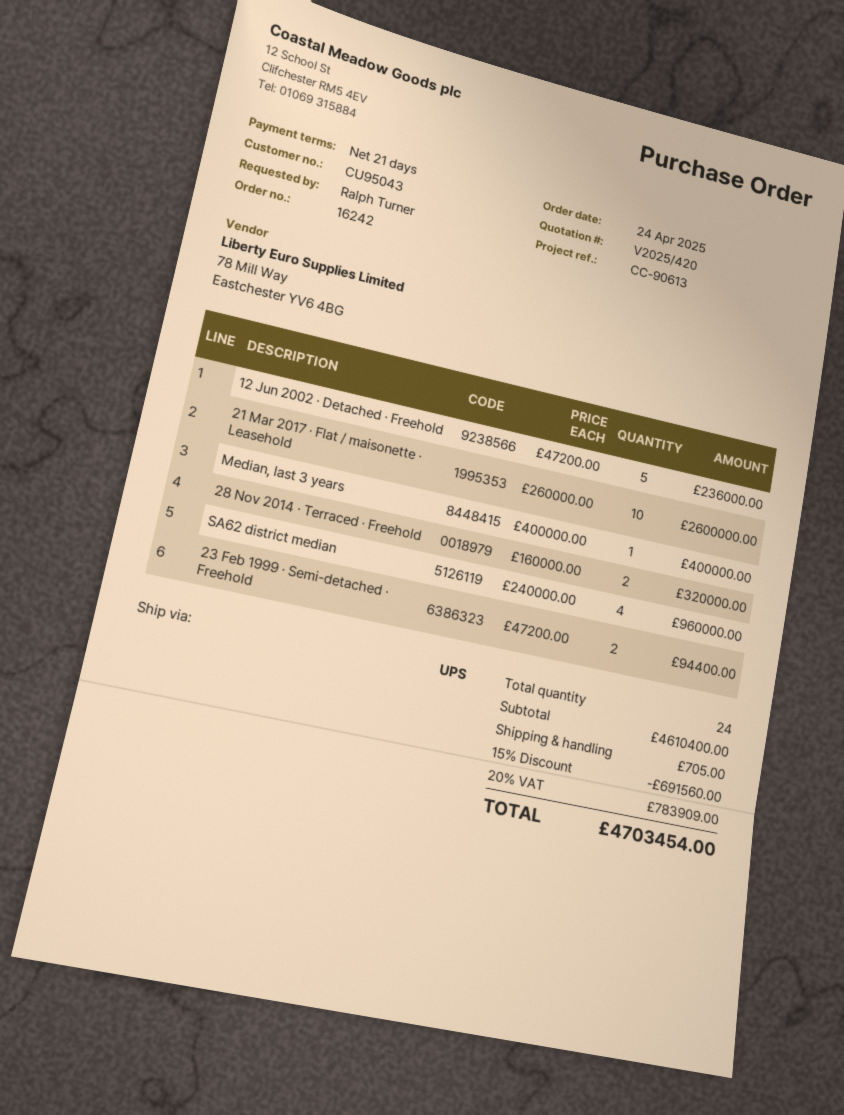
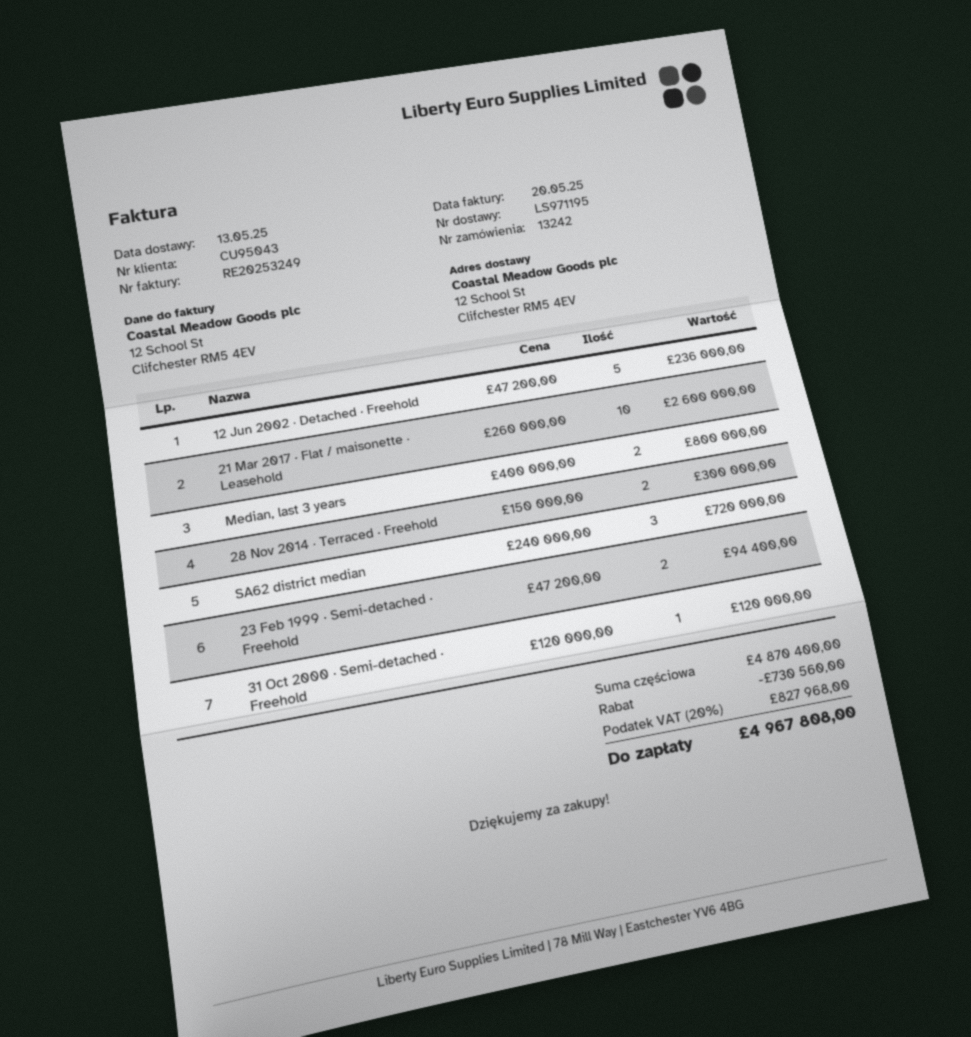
order number: 16242 -> 13242
Median, last 3 years: 1 x 400000.00 = 400000.00 -> 2 x 400000.00 = 800000.00
28 Nov 2014 · Terraced · Freehold: 2 x 160000.00 = 320000.00 -> 2 x 150000.00 = 300000.00
SA62 district median: 4 x 240000.00 = 960000.00 -> 3 x 240000.00 = 720000.00
31 Oct 2000 · Semi-detached · Freehold: none -> 1 x 120000.00 = 120000.00
subtotal: 4610400.00 -> 4870400.00
discount: 691560.00 -> 730560.00
shipping: 705.00 -> none
tax: 20% = 783909.00 -> 20% = 827968.00
total: 4703454.00 -> 4967808.00

